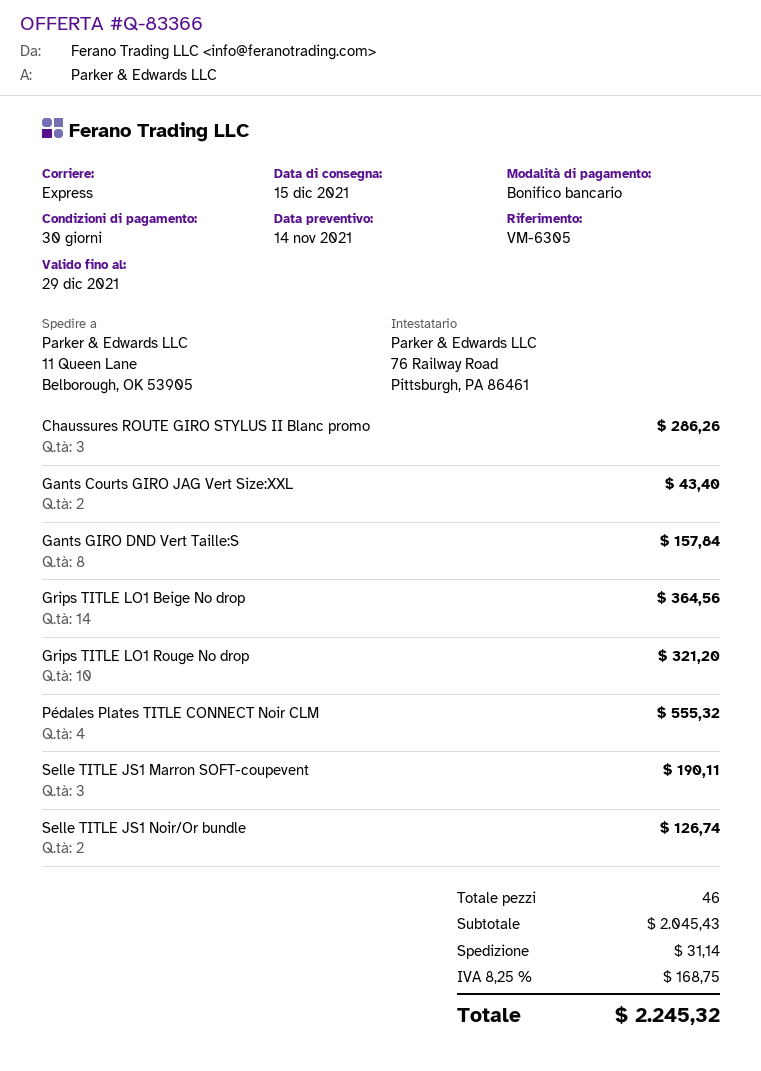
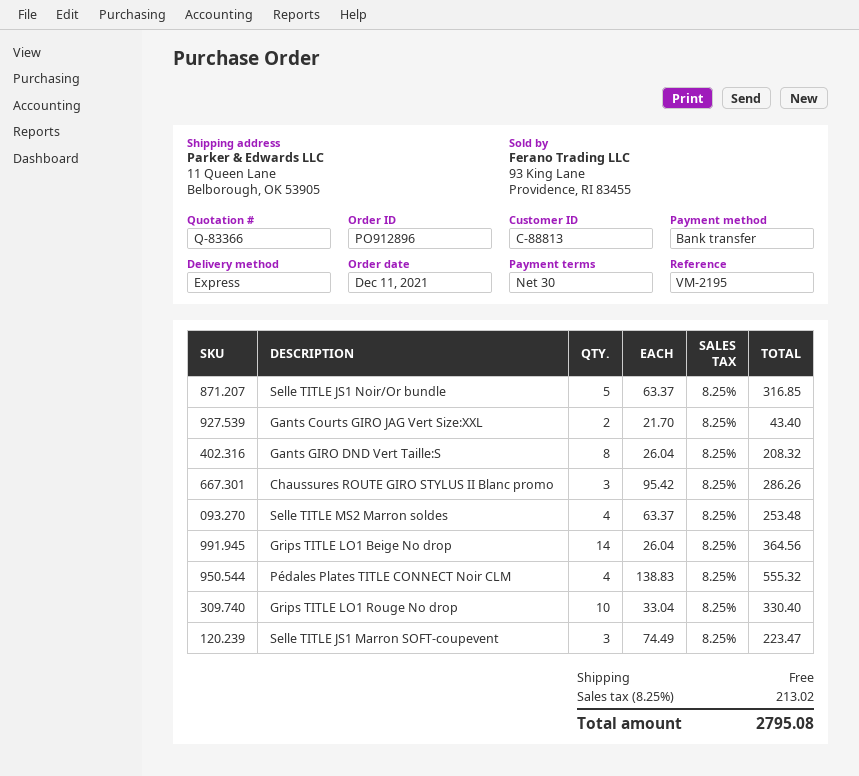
reference: VM-6305 -> VM-2195
Gants GIRO DND Vert Taille:S: 8 for 157.84 -> 8 for 208.32
Grips TITLE LO1 Rouge No drop: 10 for 321.20 -> 10 for 330.40
Selle TITLE JS1 Marron SOFT-coupevent: 3 for 190.11 -> 3 for 223.47
Selle TITLE JS1 Noir/Or bundle: 2 for 126.74 -> 5 for 316.85
Selle TITLE MS2 Marron soldes: none -> 4 for 253.48
shipping: 31.14 -> 0.00
tax: 8.25% = 168.75 -> 8.25% = 213.02
total: 2245.32 -> 2795.08

